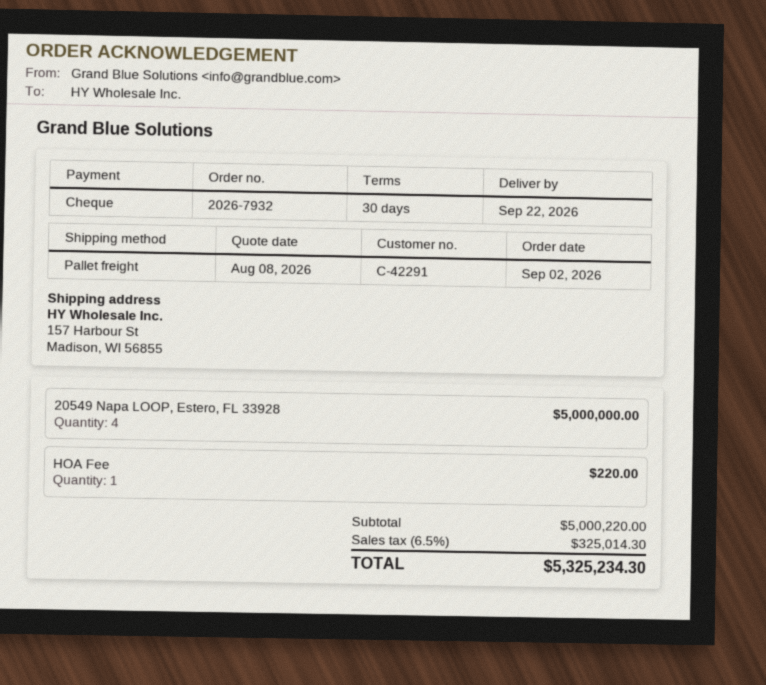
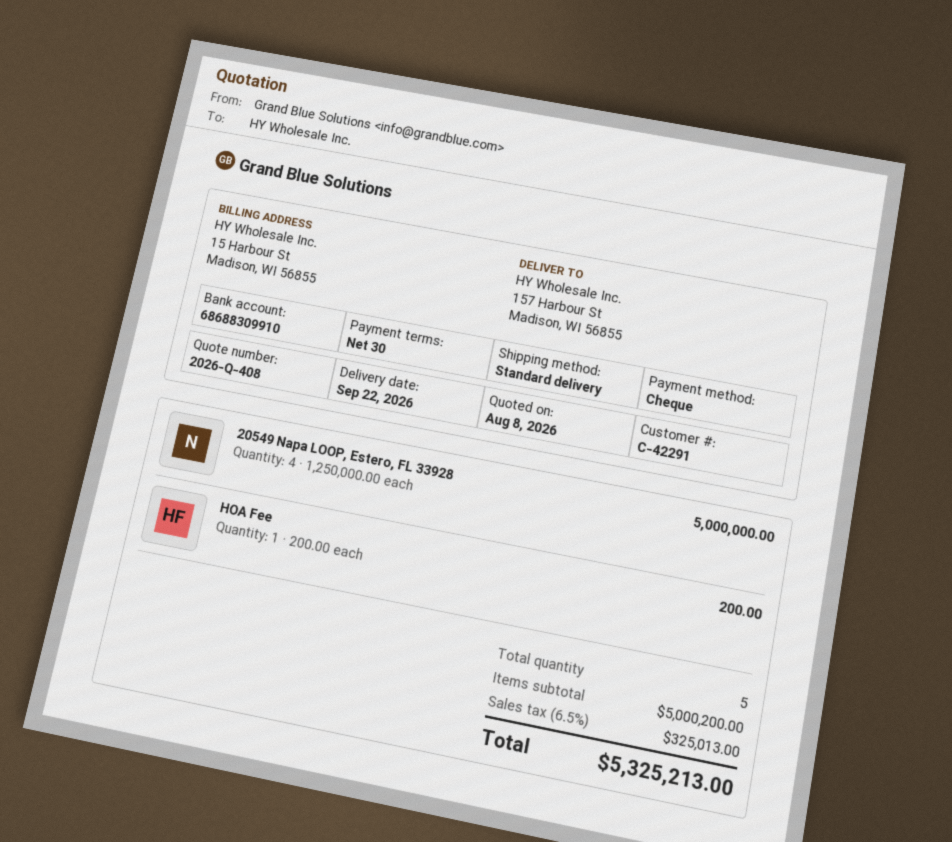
shipping method: pallet freight -> standard
HOA Fee: 1 for 220.00 -> 1 for 200.00
subtotal: 5000220.00 -> 5000200.00
tax: 6.5% = 325014.30 -> 6.5% = 325013.00
total: 5325234.30 -> 5325213.00

